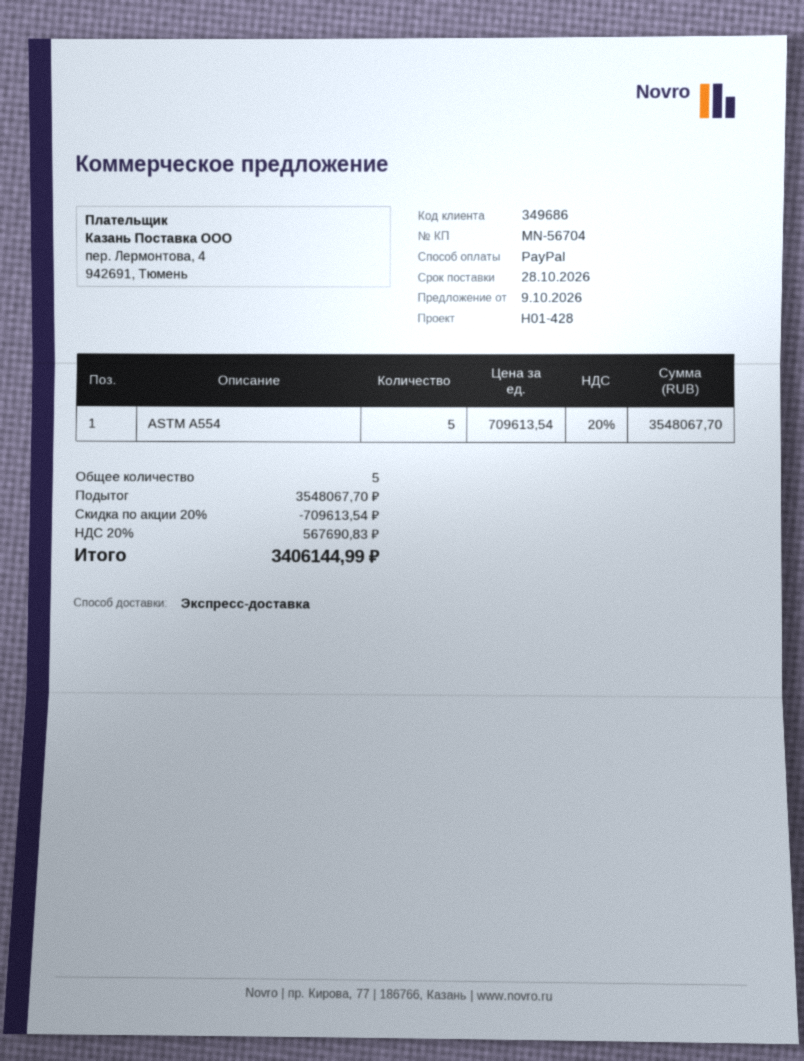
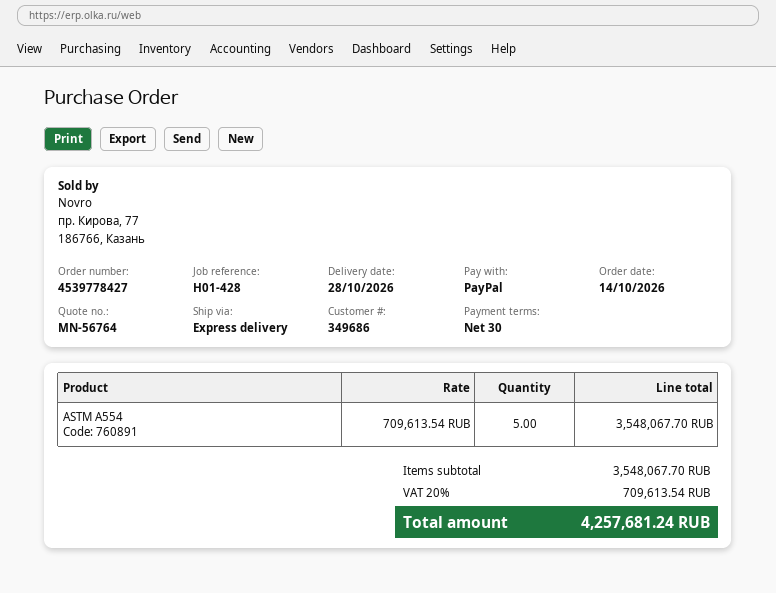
quote number: MN-56704 -> MN-56764
discount: 20% = 709613.54 -> none
tax: 20% = 567690.83 -> 20% = 709613.54
total: 3406144.99 -> 4257681.24

